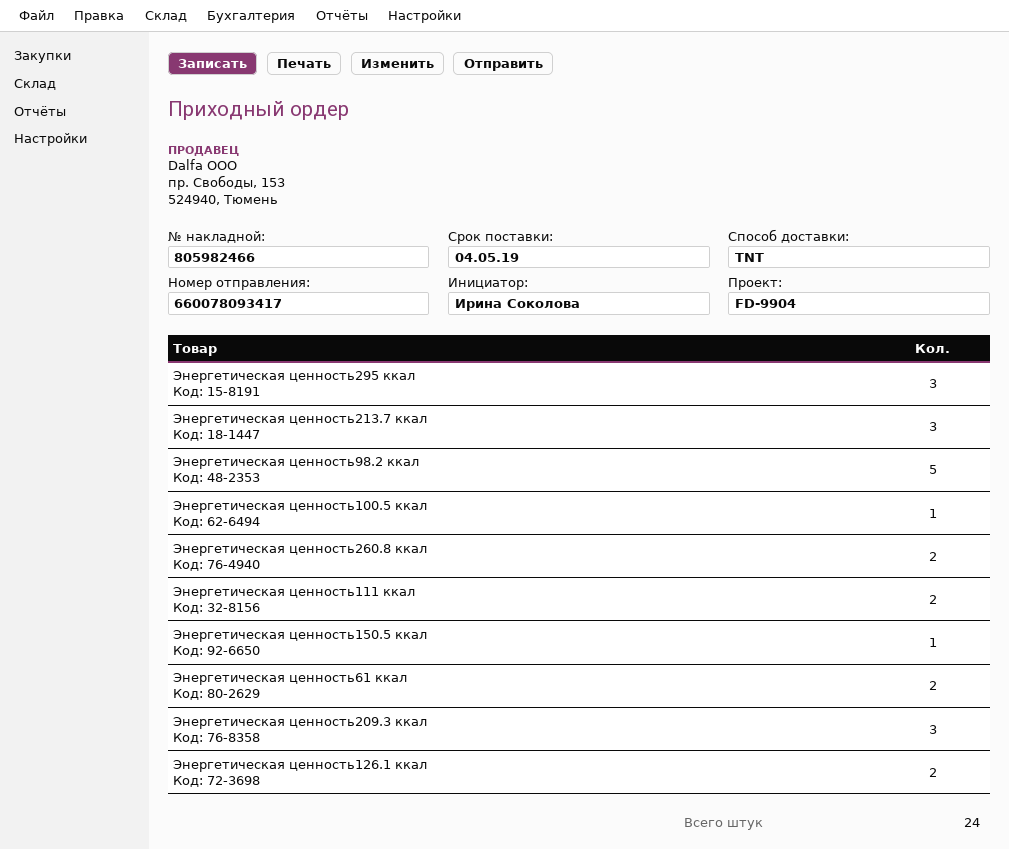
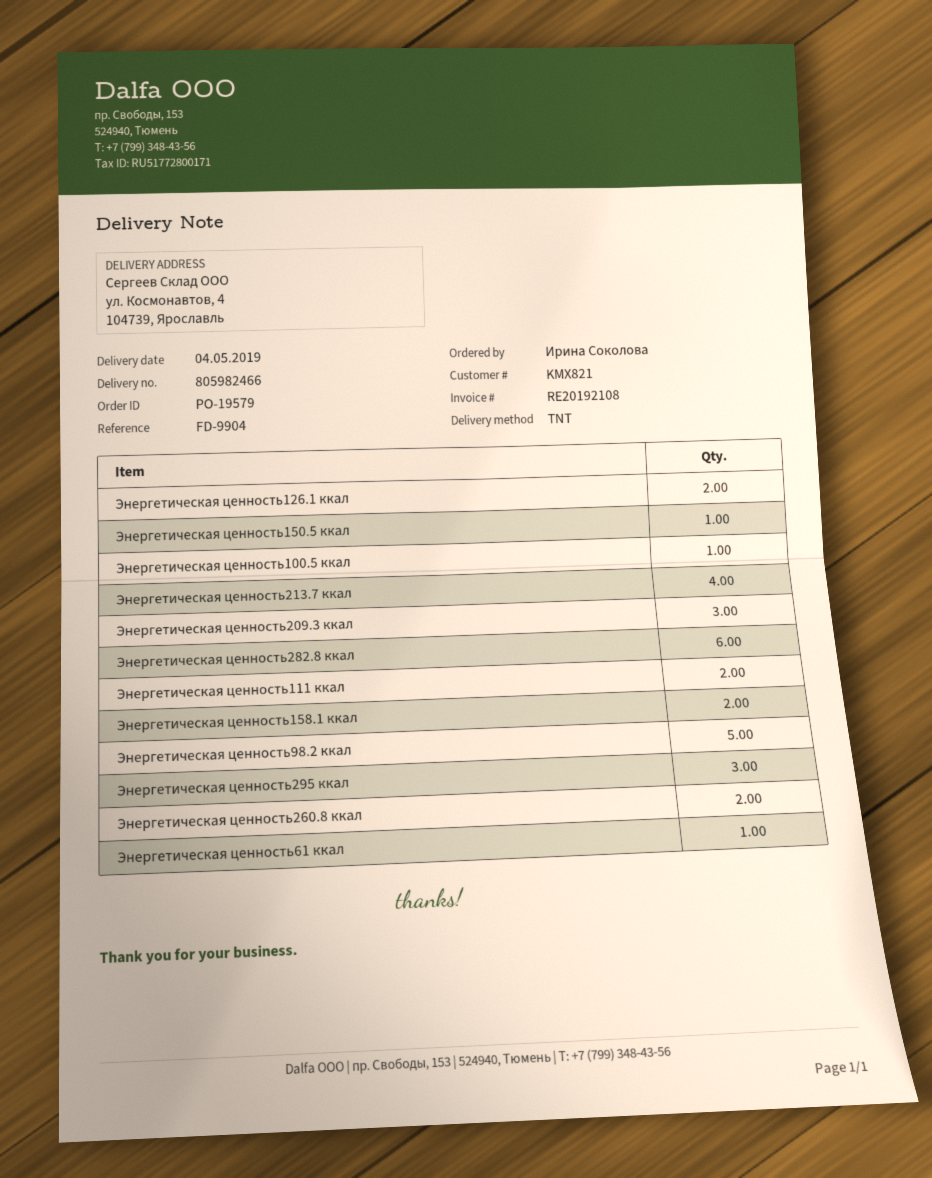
Энергетическая ценность213.7 ккал: 3 -> 4
Энергетическая ценность61 ккал: 2 -> 1
Энергетическая ценность282.8 ккал: none -> 6
Энергетическая ценность158.1 ккал: none -> 2

